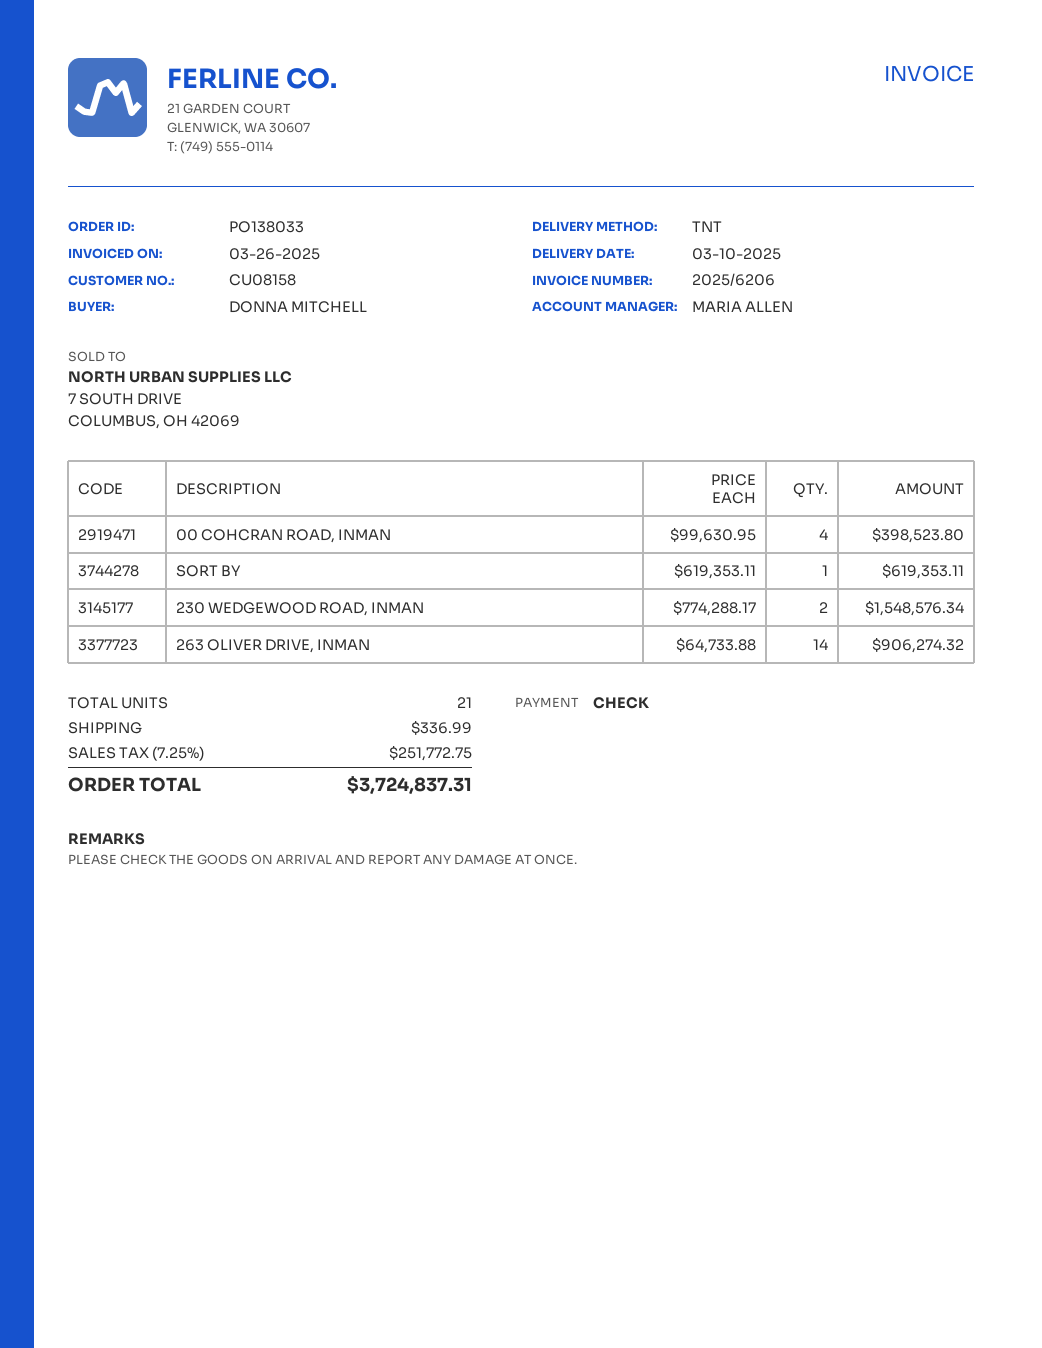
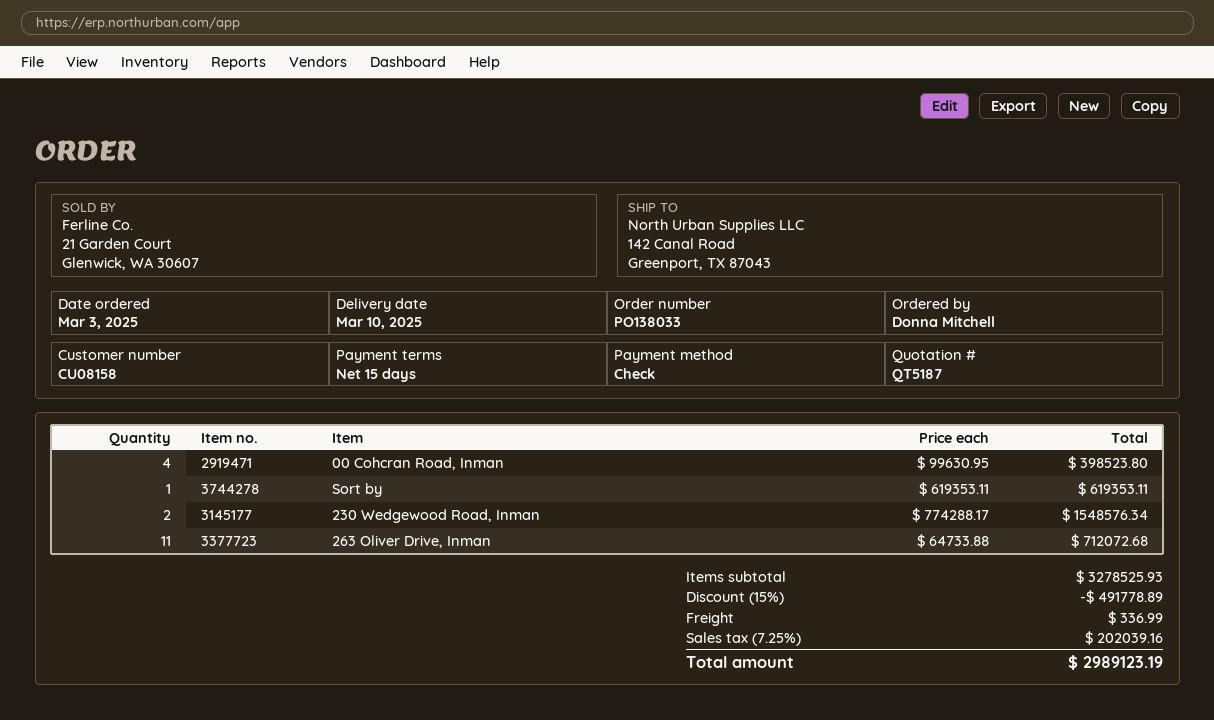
263 OLIVER DRIVE, INMAN: 14 x 64733.88 = 906274.32 -> 11 x 64733.88 = 712072.68
discount: none -> 15% = 491778.89
tax: 7.25% = 251772.75 -> 7.25% = 202039.16
total: 3724837.31 -> 2989123.19

